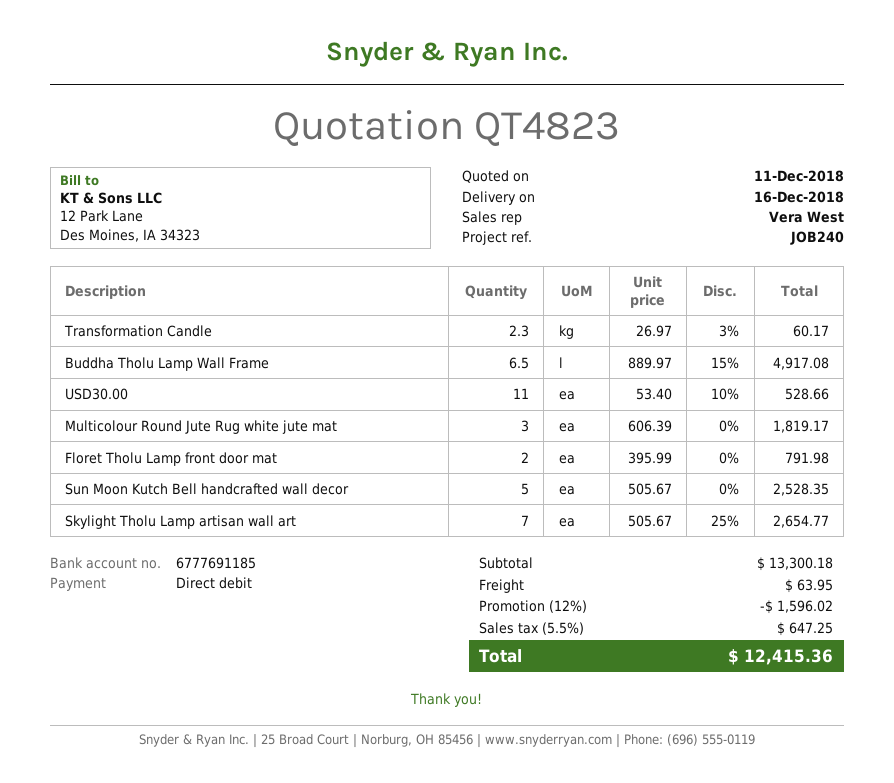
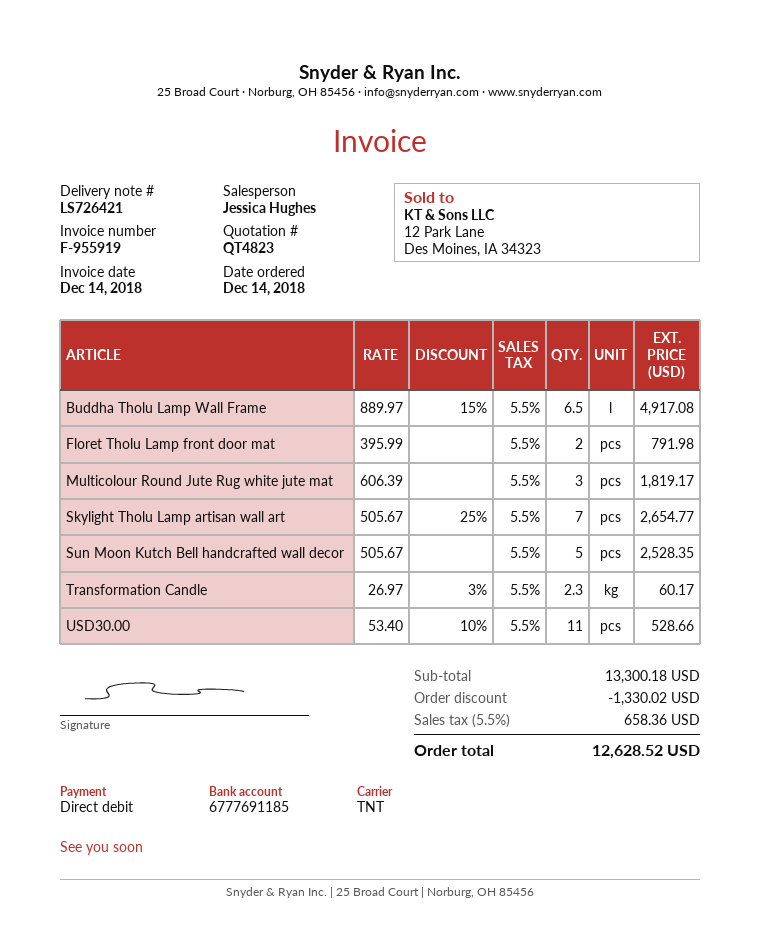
sales rep: Vera West -> Jessica Hughes
discount: 1596.02 -> 1330.02
shipping: 63.95 -> none
tax: 5.5% = 647.25 -> 5.5% = 658.36
total: 12415.36 -> 12628.52

